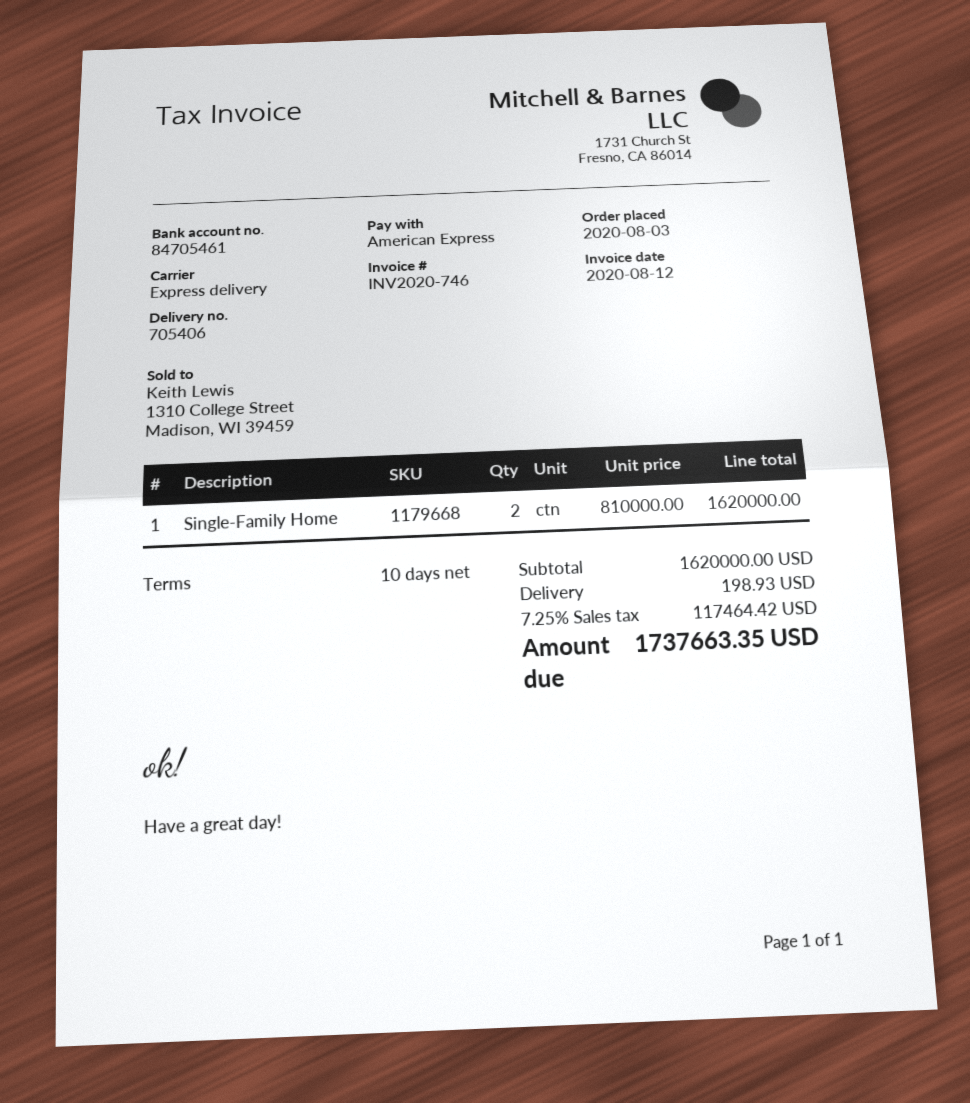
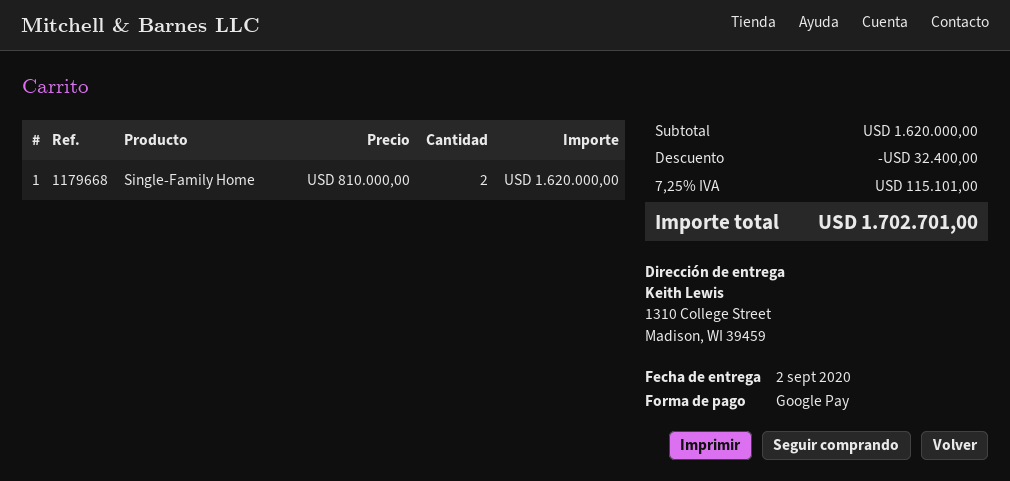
payment method: American Express -> Google Pay
discount: none -> 32400.00
shipping: 198.93 -> none
tax: 7.25% = 117464.42 -> 7.25% = 115101.00
total: 1737663.35 -> 1702701.00

